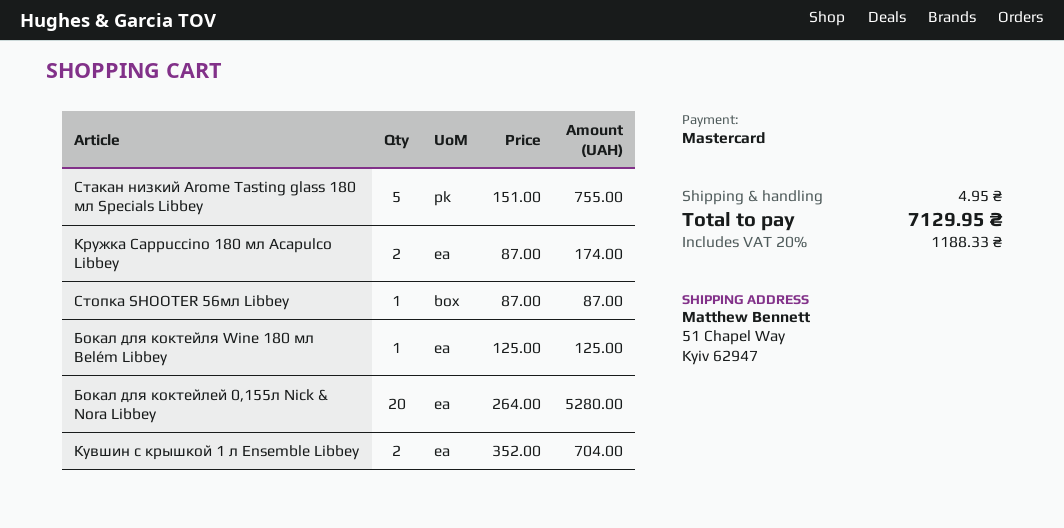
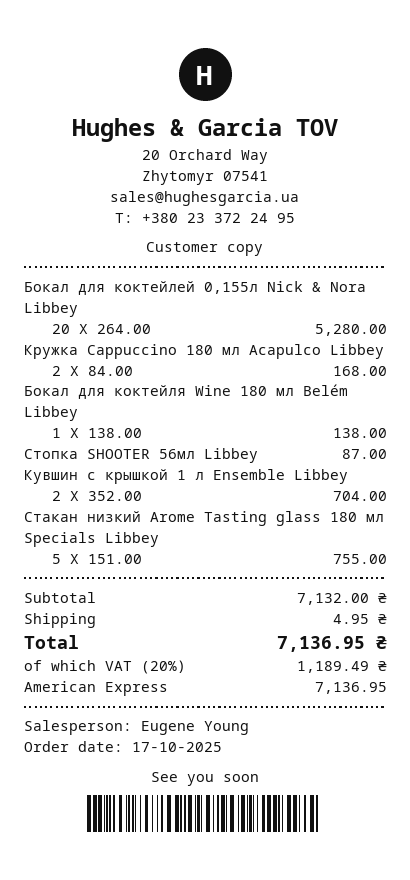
payment method: Mastercard -> American Express
Кружка Cappuccino 180 мл Acapulco Libbey: 2 x 87.00 = 174.00 -> 2 x 84.00 = 168.00
Бокал для коктейля Wine 180 мл Belém Libbey: 1 x 125.00 = 125.00 -> 1 x 138.00 = 138.00
tax: 20% = 1188.33 -> 20% = 1189.49
total: 7129.95 -> 7136.95

